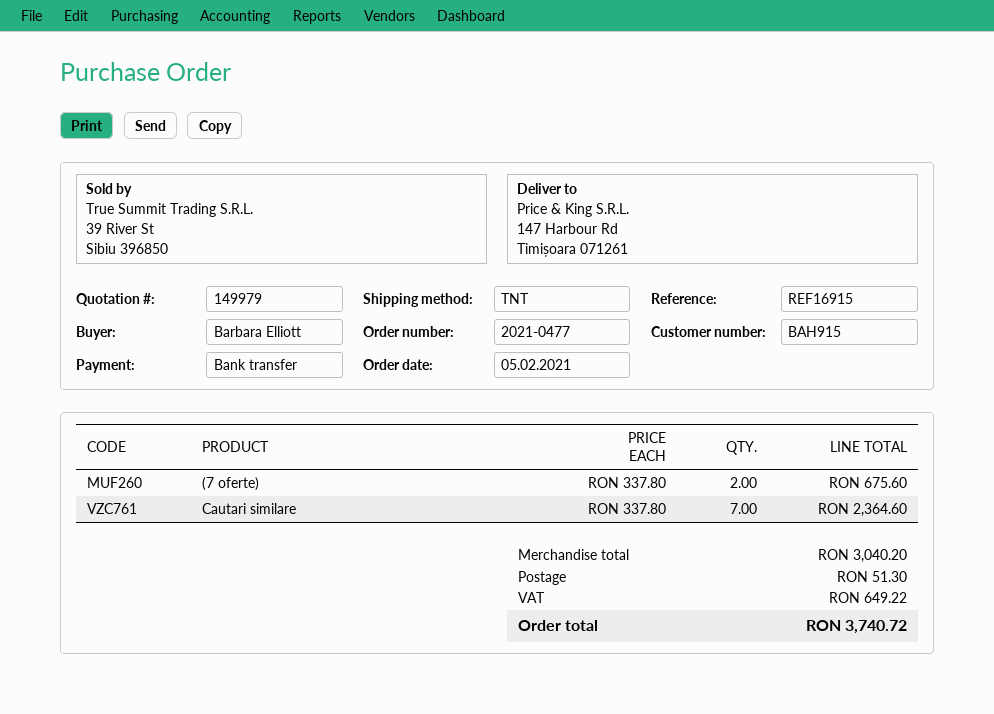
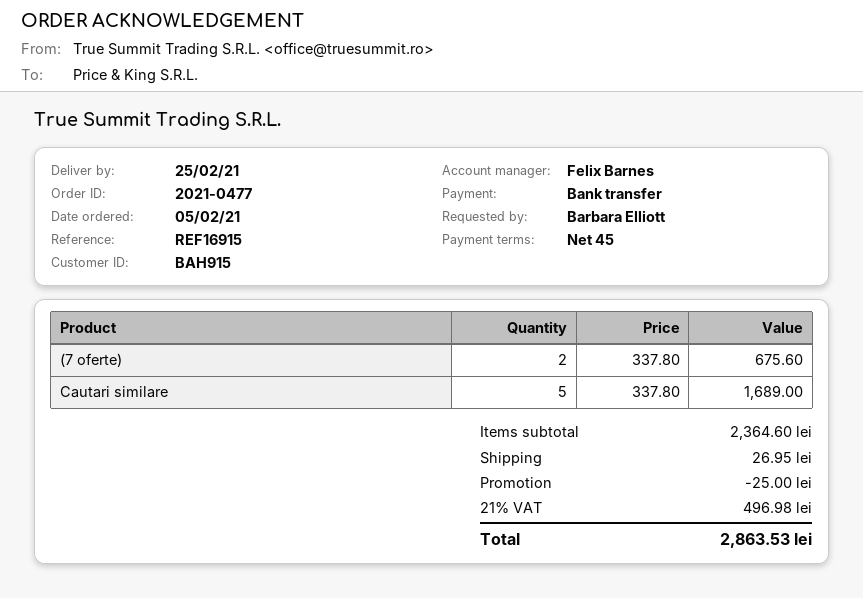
Cautari similare: 7 x 337.80 = 2364.60 -> 5 x 337.80 = 1689.00
subtotal: 3040.20 -> 2364.60
discount: none -> 25.00
shipping: 51.30 -> 26.95
tax: 649.22 -> 496.98
total: 3740.72 -> 2863.53

